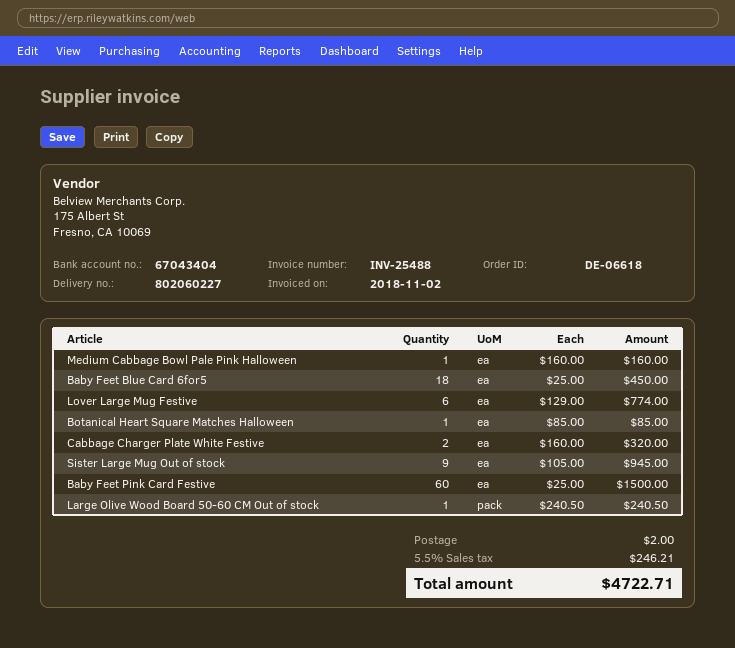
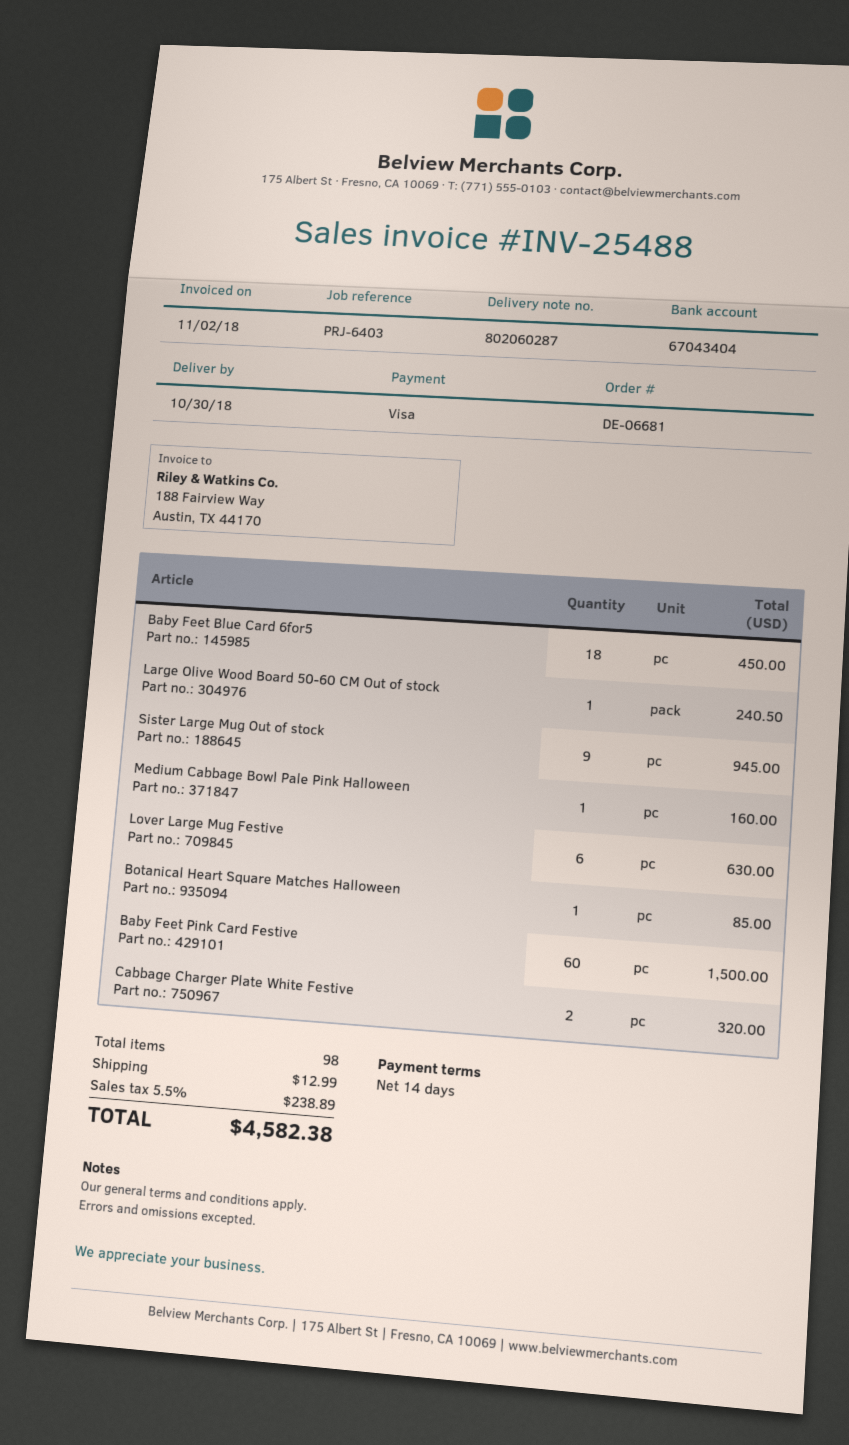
order number: DE-06618 -> DE-06681
delivery note number: 802060227 -> 802060287
Lover Large Mug Festive: 6 for 774.00 -> 6 for 630.00
shipping: 2.00 -> 12.99
tax: 5.5% = 246.21 -> 5.5% = 238.89
total: 4722.71 -> 4582.38

